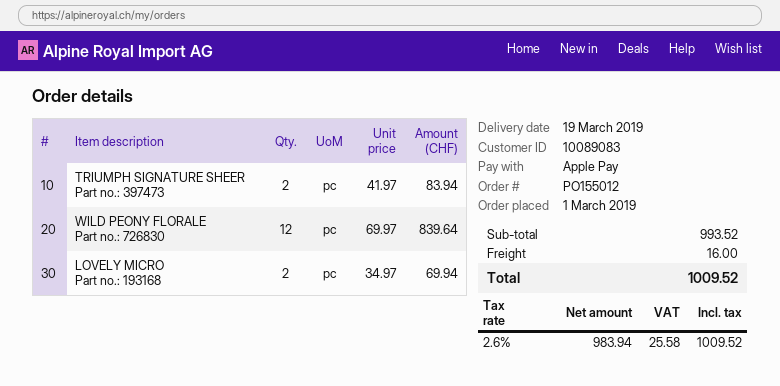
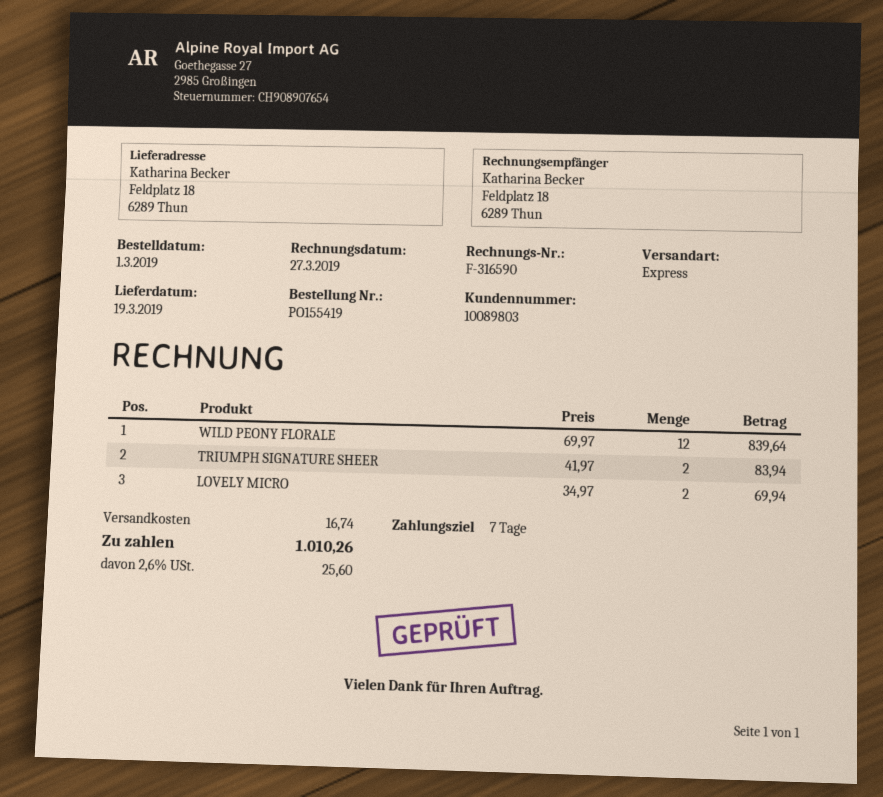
order number: PO155012 -> PO155419
customer number: 10089083 -> 10089803
shipping: 16.00 -> 16.74
tax: 2.6% = 25.58 -> 2.6% = 25.60
total: 1009.52 -> 1010.26

